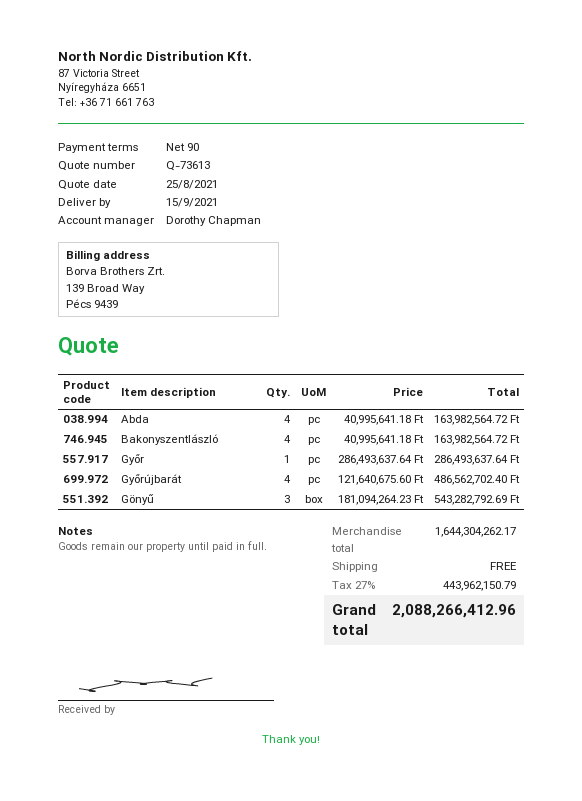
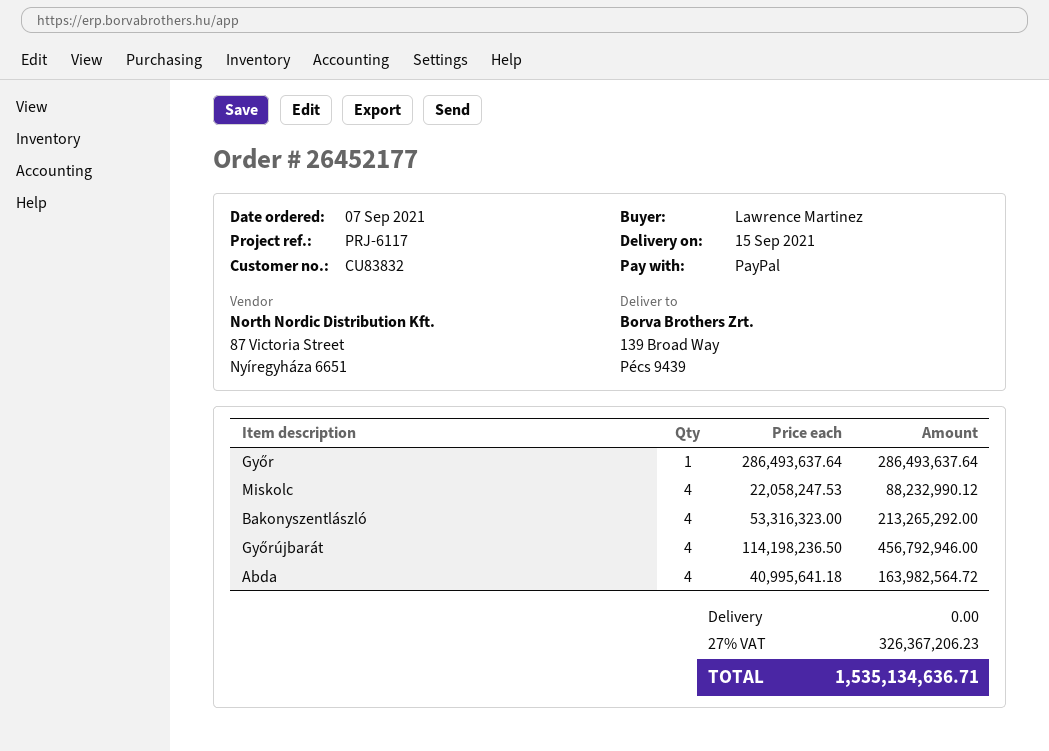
Bakonyszentlászló: 4 x 40995641.18 = 163982564.72 -> 4 x 53316323.00 = 213265292.00
Győrújbarát: 4 x 121640675.60 = 486562702.40 -> 4 x 114198236.50 = 456792946.00
Gönyű: 3 x 181094264.23 = 543282792.69 -> none
Miskolc: none -> 4 x 22058247.53 = 88232990.12
tax: 27% = 443962150.79 -> 27% = 326367206.23
total: 2088266412.96 -> 1535134636.71

